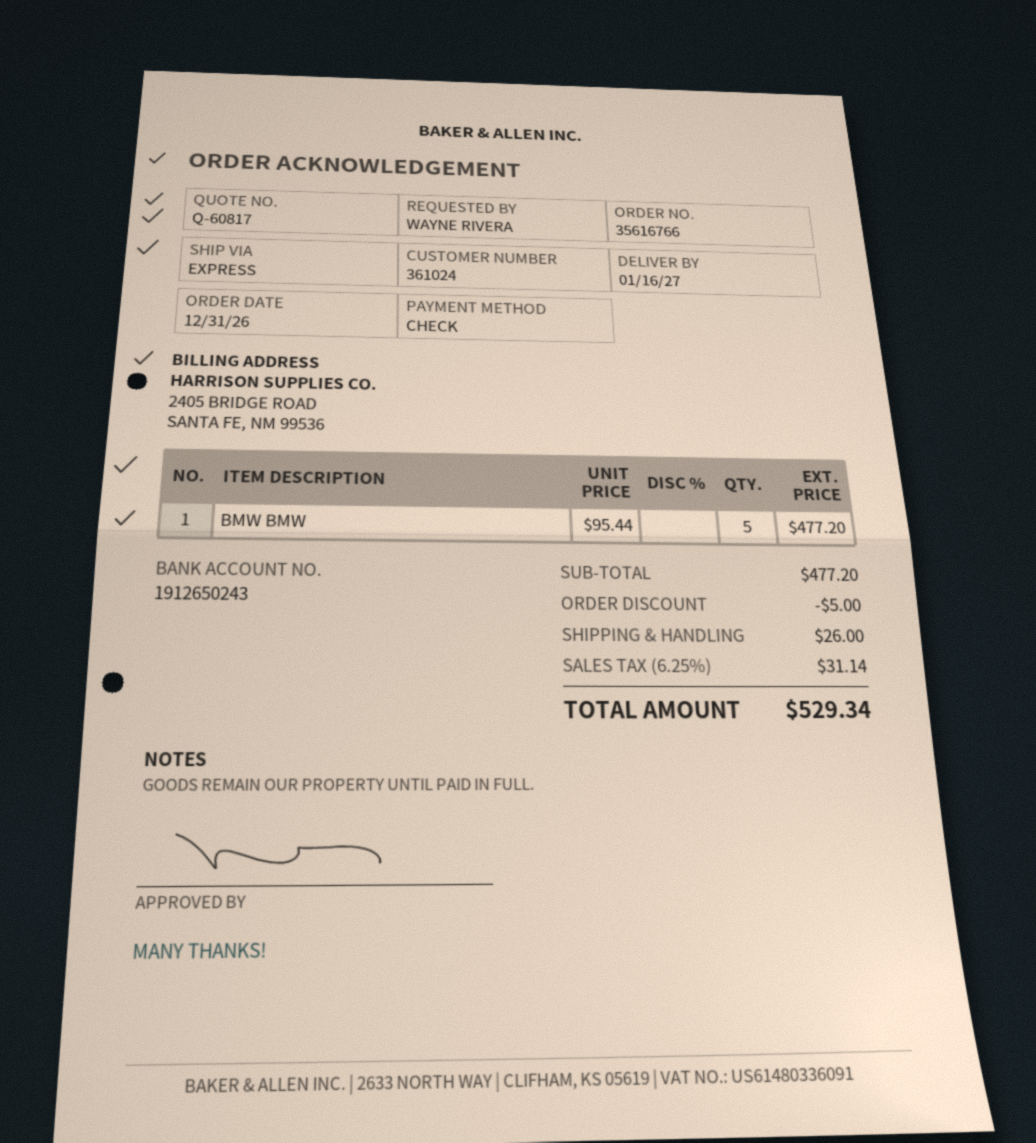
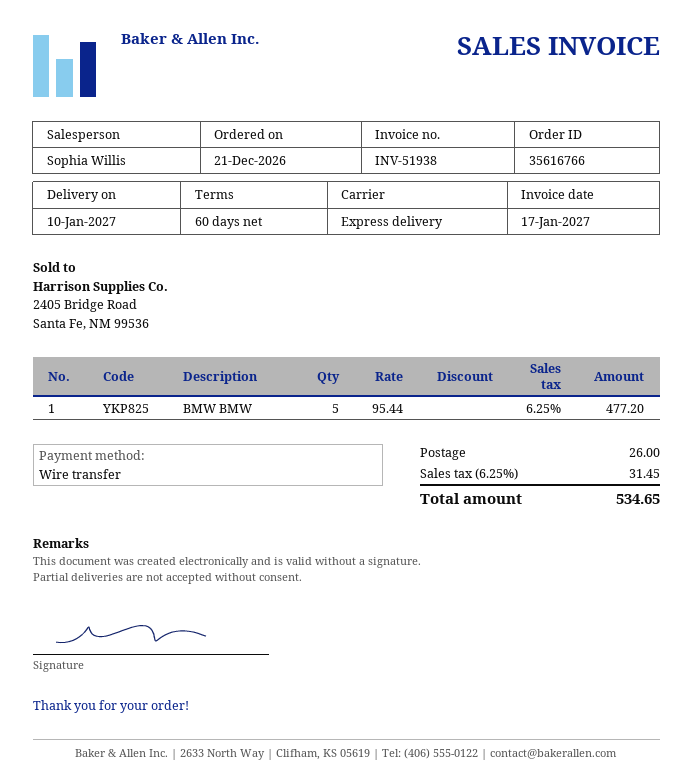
order date: 2026-12-31 -> 2026-12-21
delivery date: 2027-01-16 -> 2027-01-10
payment method: cheque -> bank transfer
discount: 5.00 -> none
tax: 6.25% = 31.14 -> 6.25% = 31.45
total: 529.34 -> 534.65

